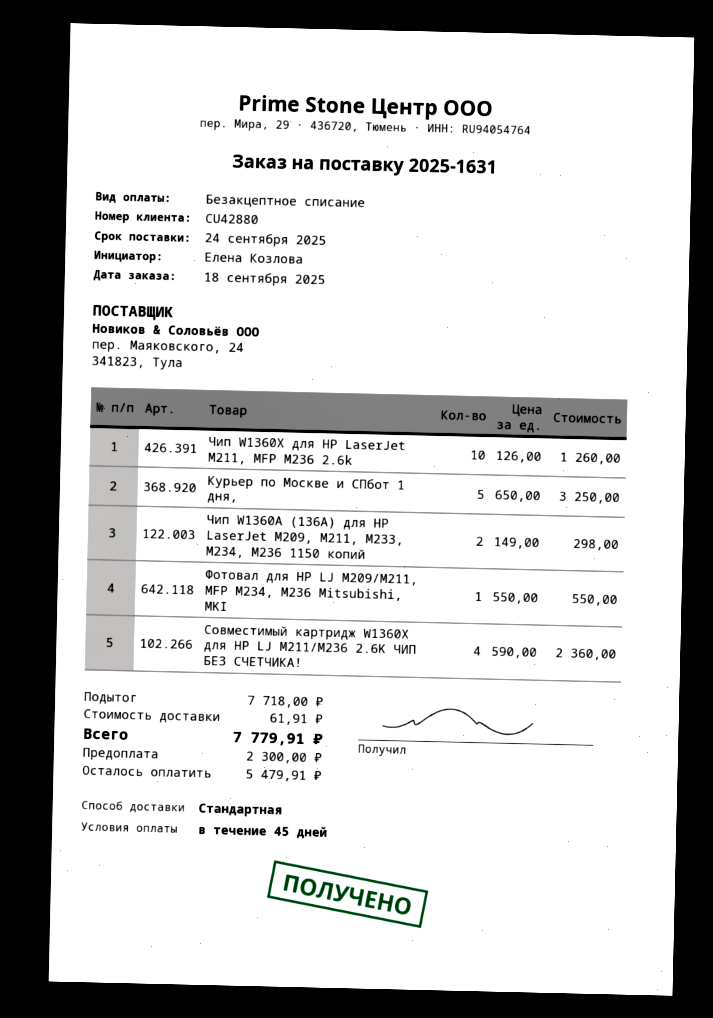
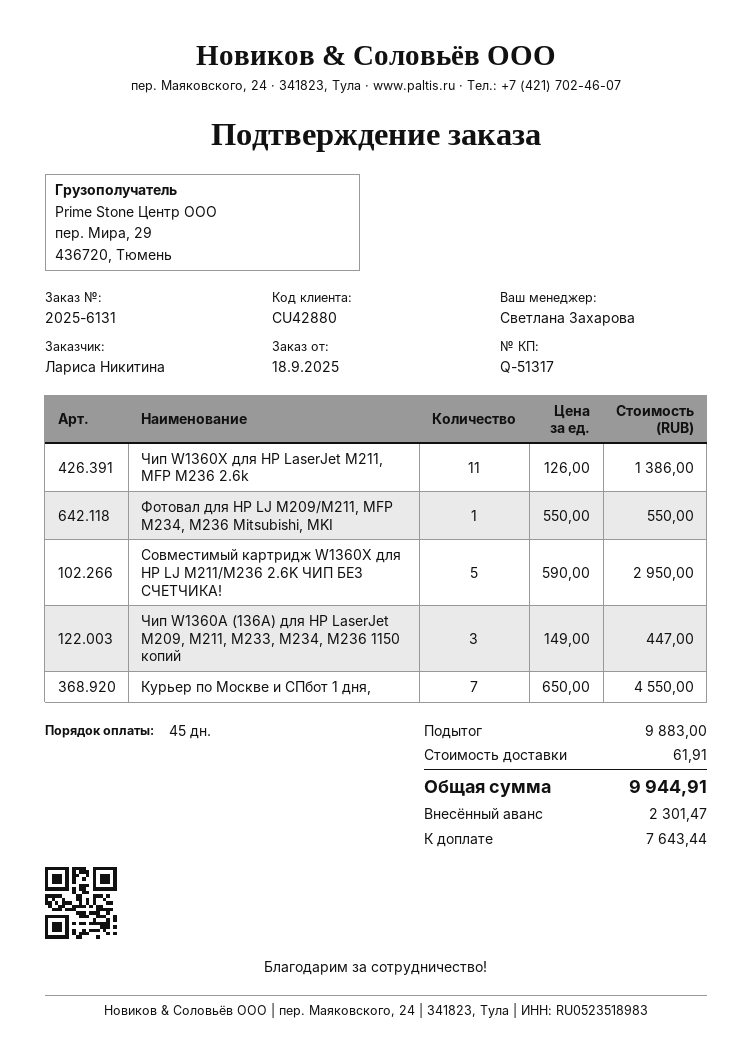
order number: 2025-1631 -> 2025-6131
ordered by: Елена Козлова -> Лариса Никитина
Чип W1360X для HP LaserJet M211, MFP M236 2.6k: 10 x 126.00 = 1260.00 -> 11 x 126.00 = 1386.00
Курьер по Москве и СПбот 1 дня,: 5 x 650.00 = 3250.00 -> 7 x 650.00 = 4550.00
Чип W1360A (136A) для HP LaserJet M209, M211, M233, M234, M236 1150 копий: 2 x 149.00 = 298.00 -> 3 x 149.00 = 447.00
Совместимый картридж W1360X для HP LJ M211/M236 2.6K ЧИП БЕЗ СЧЕТЧИКА!: 4 x 590.00 = 2360.00 -> 5 x 590.00 = 2950.00
subtotal: 7718.00 -> 9883.00
total: 7779.91 -> 9944.91
deposit: 2300.00 -> 2301.47
balance: 5479.91 -> 7643.44

